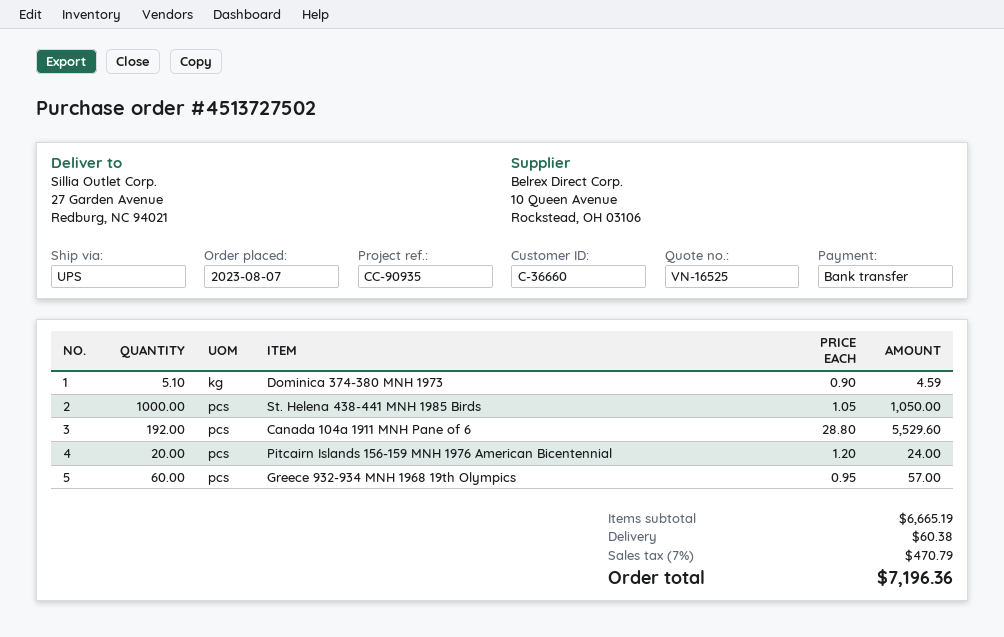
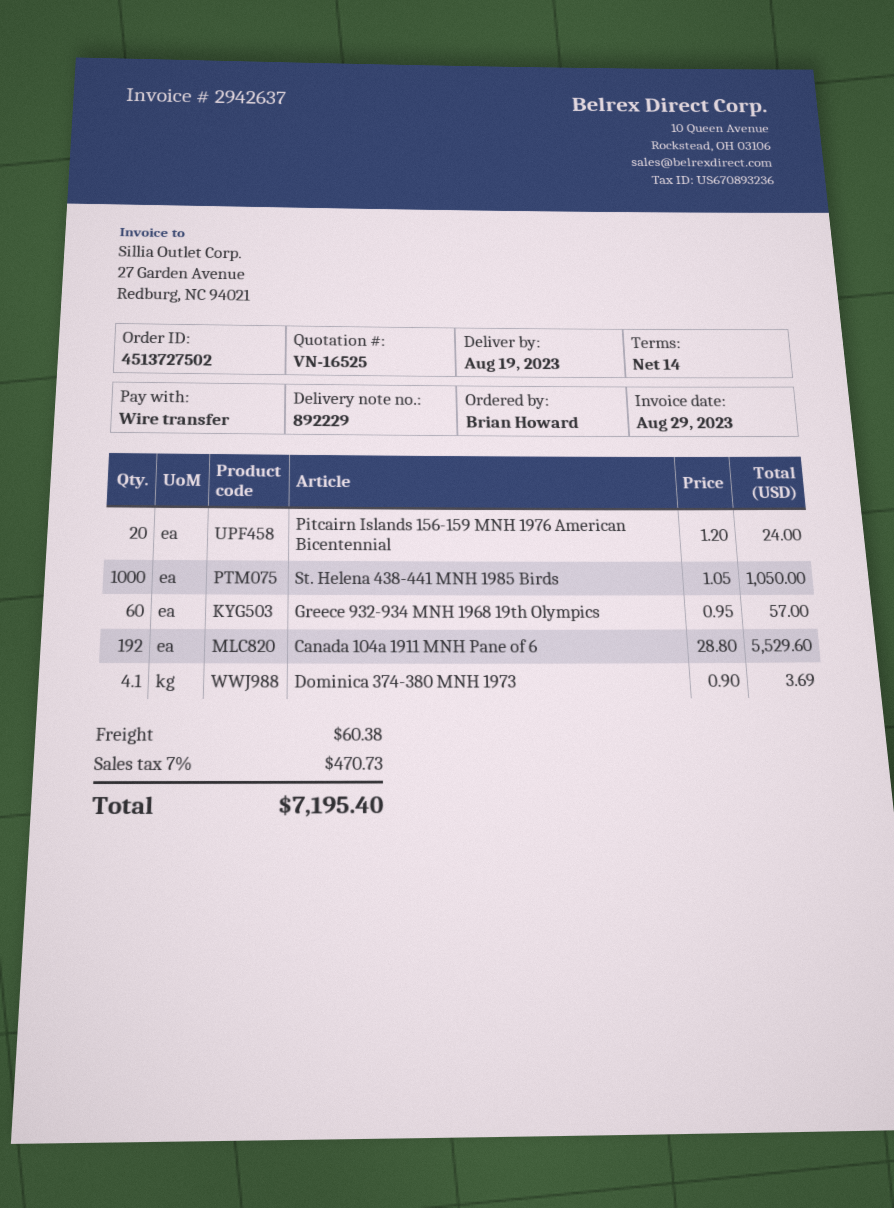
Dominica 374-380 MNH 1973: 5.1 x 0.90 = 4.59 -> 4.1 x 0.90 = 3.69
tax: 7% = 470.79 -> 7% = 470.73
total: 7196.36 -> 7195.40

